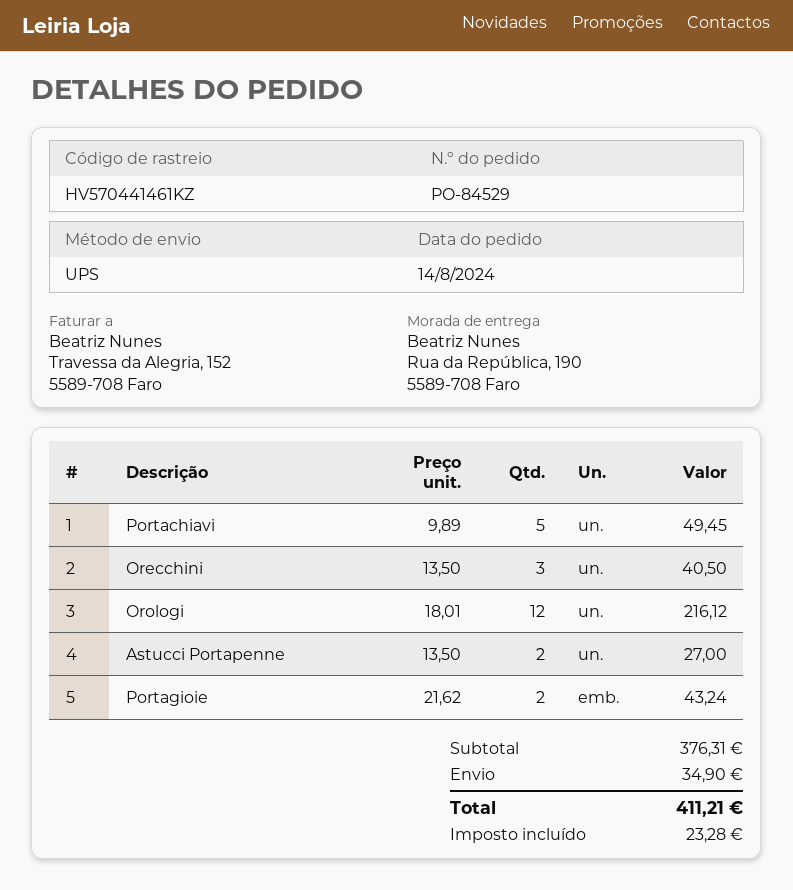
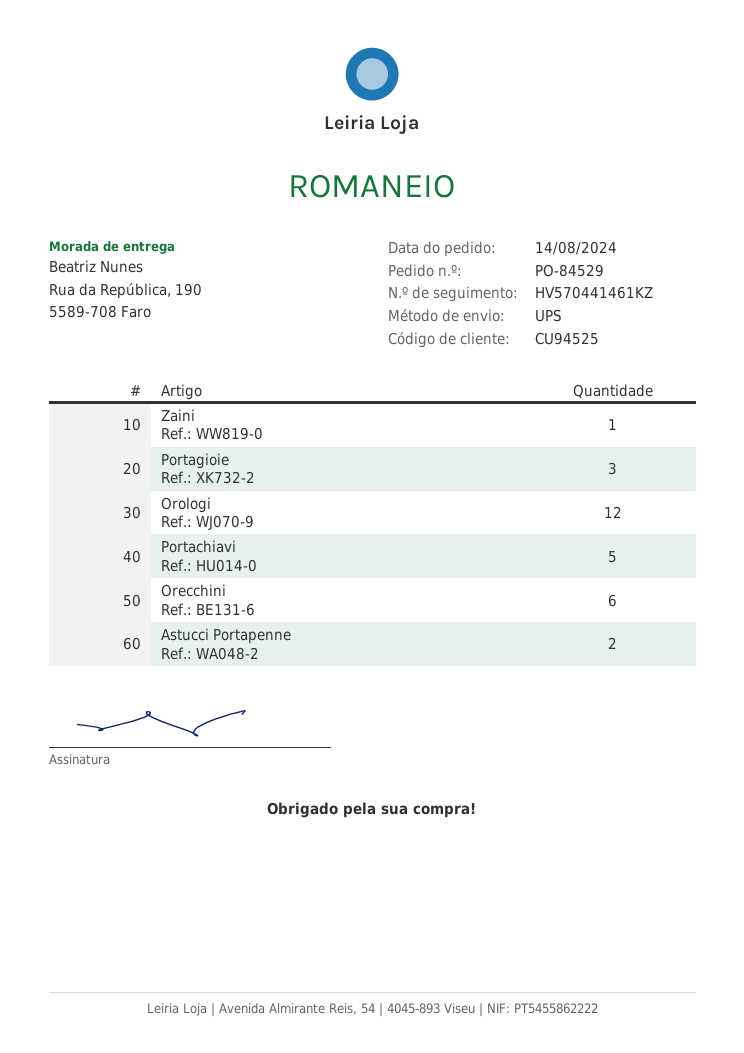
Orecchini: 3 -> 6
Portagioie: 2 -> 3
Zaini: none -> 1

